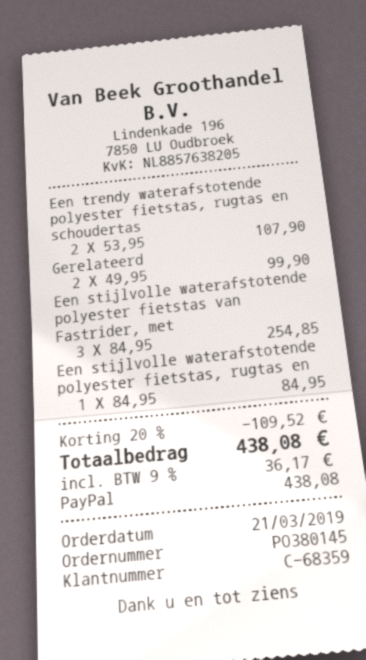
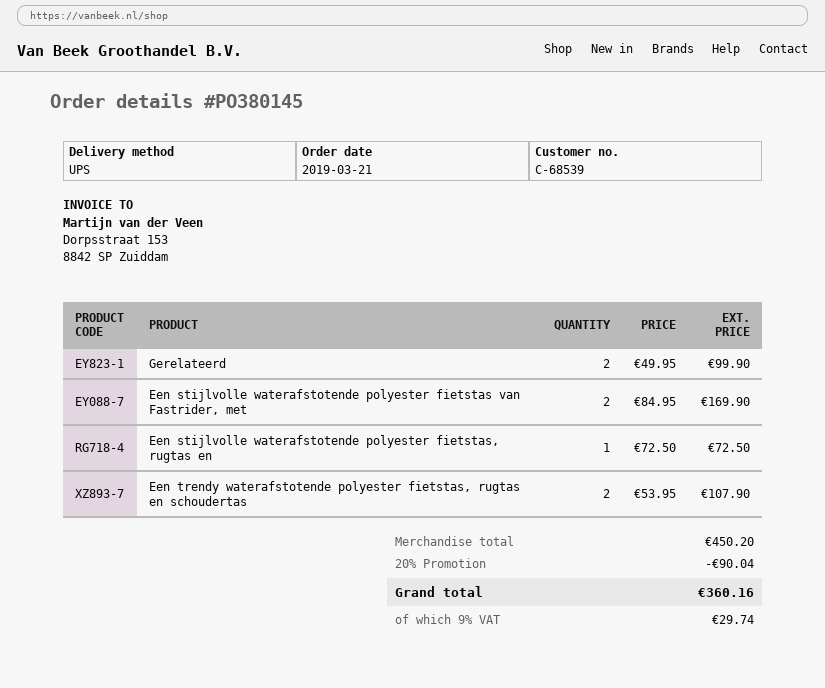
customer number: C-68359 -> C-68539
Een stijlvolle waterafstotende polyester fietstas van Fastrider, met: 3 x 84.95 = 254.85 -> 2 x 84.95 = 169.90
Een stijlvolle waterafstotende polyester fietstas, rugtas en: 1 x 84.95 = 84.95 -> 1 x 72.50 = 72.50
discount: 20% = 109.52 -> 20% = 90.04
tax: 9% = 36.17 -> 9% = 29.74
total: 438.08 -> 360.16

